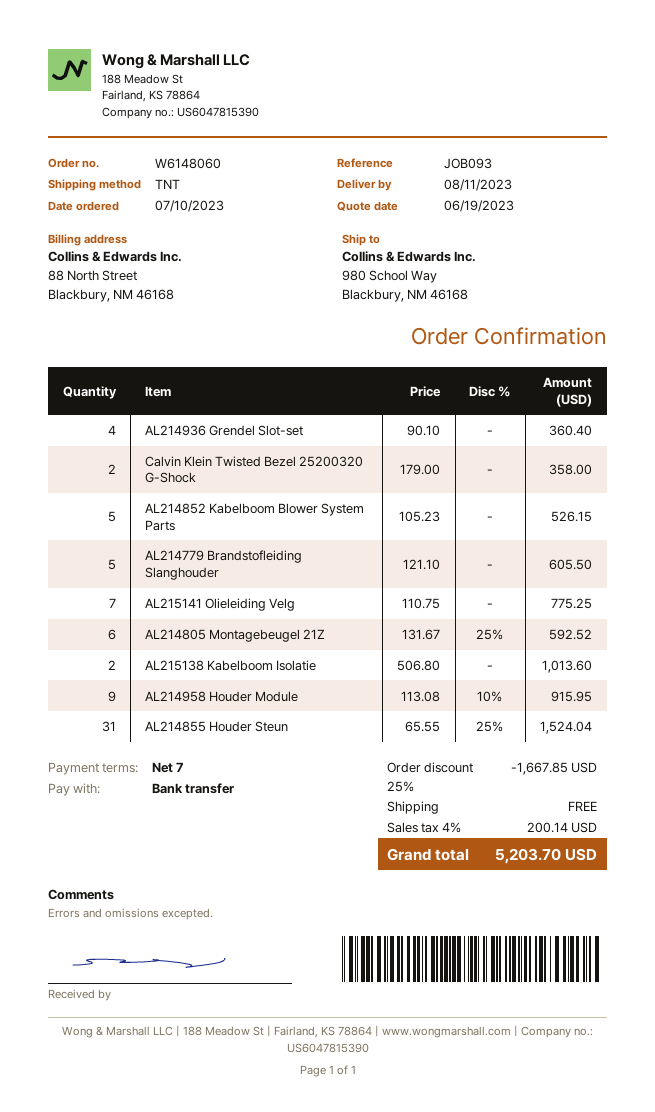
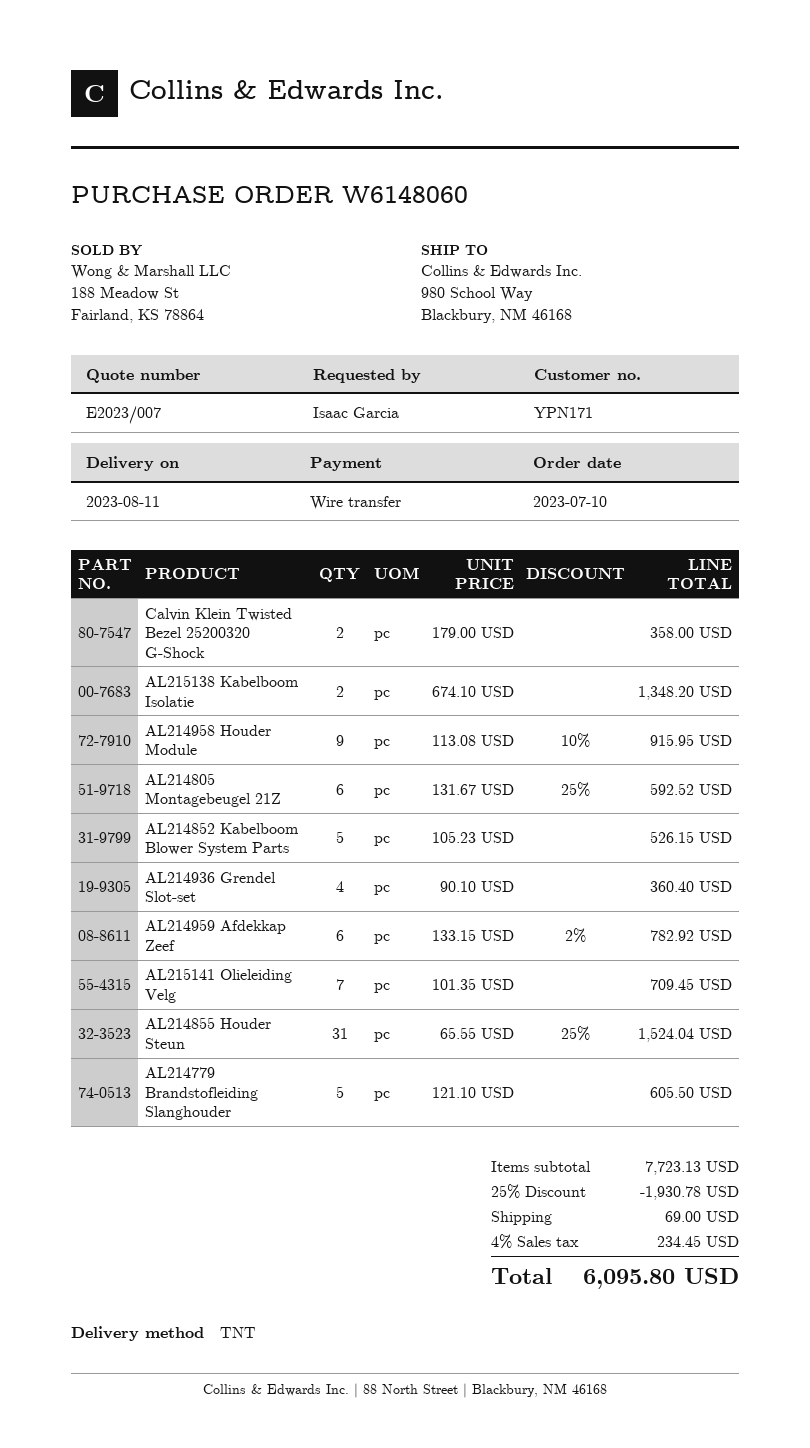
AL215141 Olieleiding Velg: 7 x 110.75 = 775.25 -> 7 x 101.35 = 709.45
AL215138 Kabelboom Isolatie: 2 x 506.80 = 1013.60 -> 2 x 674.10 = 1348.20
AL214959 Afdekkap Zeef: none -> 6 x 133.15 - 2% = 782.92
discount: 25% = 1667.85 -> 25% = 1930.78
shipping: 0.00 -> 69.00
tax: 4% = 200.14 -> 4% = 234.45
total: 5203.70 -> 6095.80

